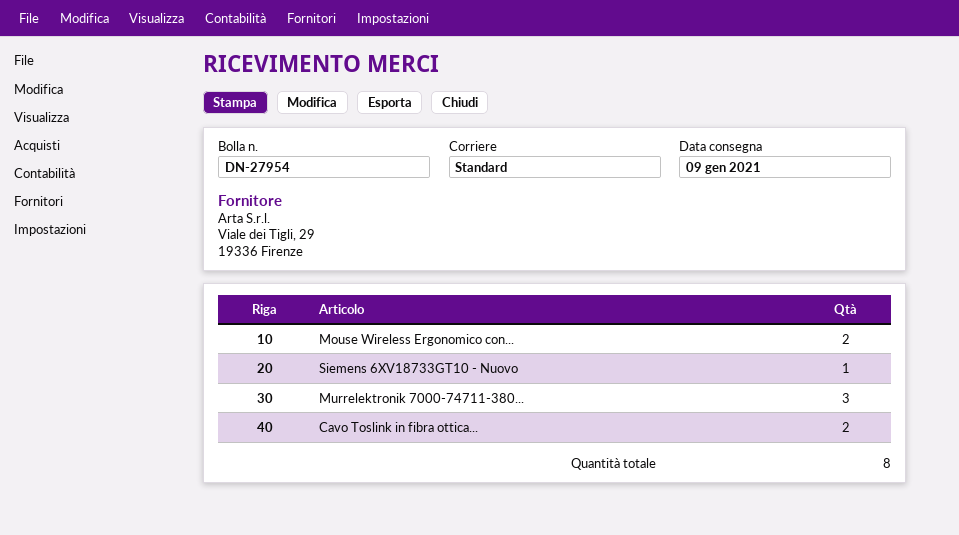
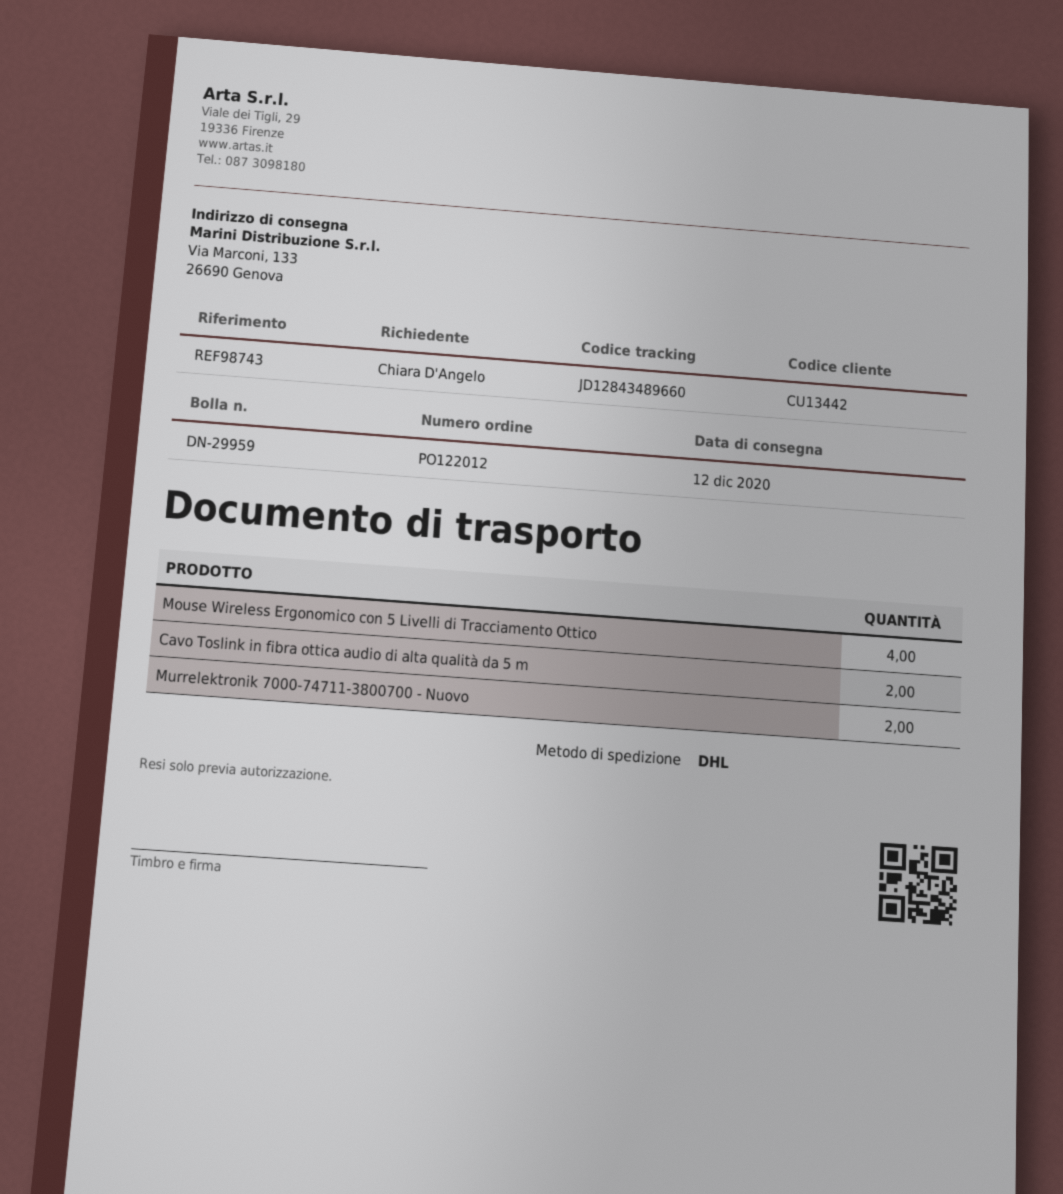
delivery note number: DN-27954 -> DN-29959
delivery date: 2021-01-09 -> 2020-12-12
shipping method: standard -> DHL
Mouse Wireless Ergonomico con...: 2 -> 4
Siemens 6XV18733GT10 - Nuovo: 1 -> none
Murrelektronik 7000-74711-380...: 3 -> 2

